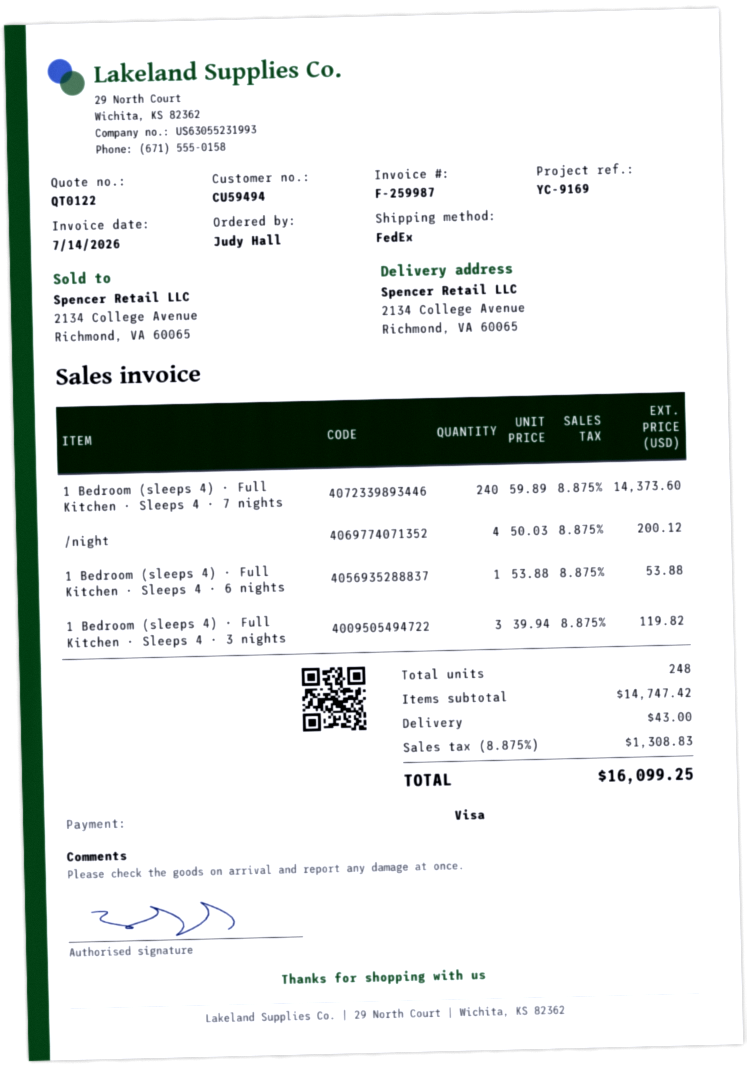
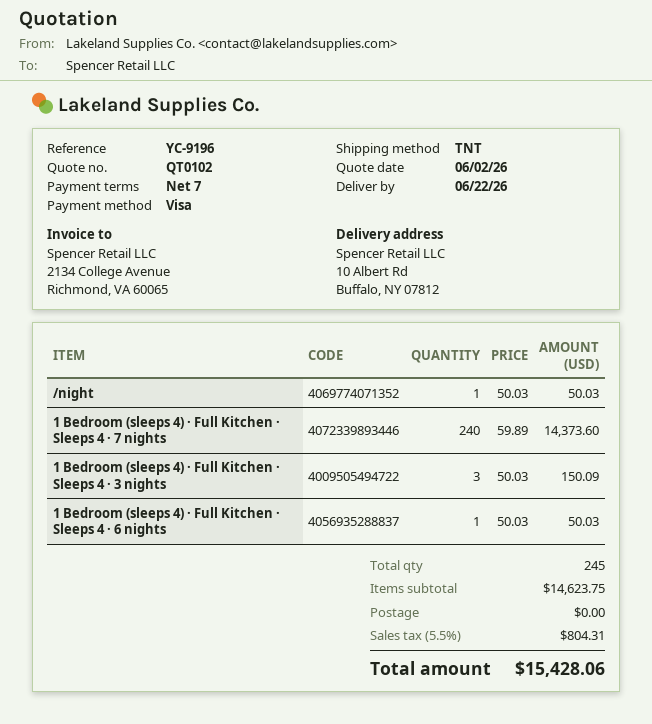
quote number: QT0122 -> QT0102
reference: YC-9169 -> YC-9196
shipping method: FedEx -> TNT
ship to: 2134 College Avenue, Richmond, VA 60065 -> 10 Albert Rd, Buffalo, NY 07812
/night: 4 x 50.03 = 200.12 -> 1 x 50.03 = 50.03
1 Bedroom (sleeps 4) · Full Kitchen · Sleeps 4 · 6 nights: 1 x 53.88 = 53.88 -> 1 x 50.03 = 50.03
1 Bedroom (sleeps 4) · Full Kitchen · Sleeps 4 · 3 nights: 3 x 39.94 = 119.82 -> 3 x 50.03 = 150.09
total quantity: 248 -> 245
subtotal: 14747.42 -> 14623.75
shipping: 43.00 -> 0.00
tax: 8.875% = 1308.83 -> 5.5% = 804.31
total: 16099.25 -> 15428.06

